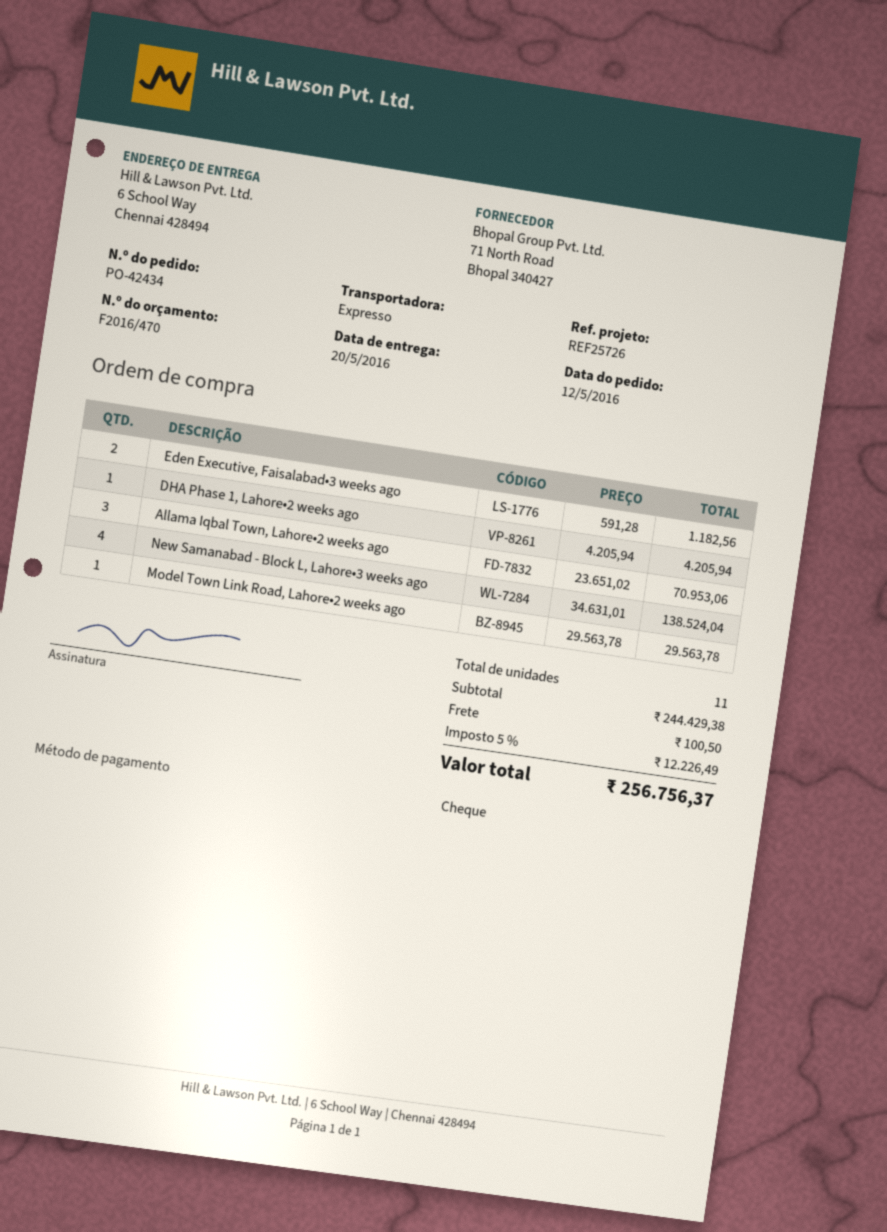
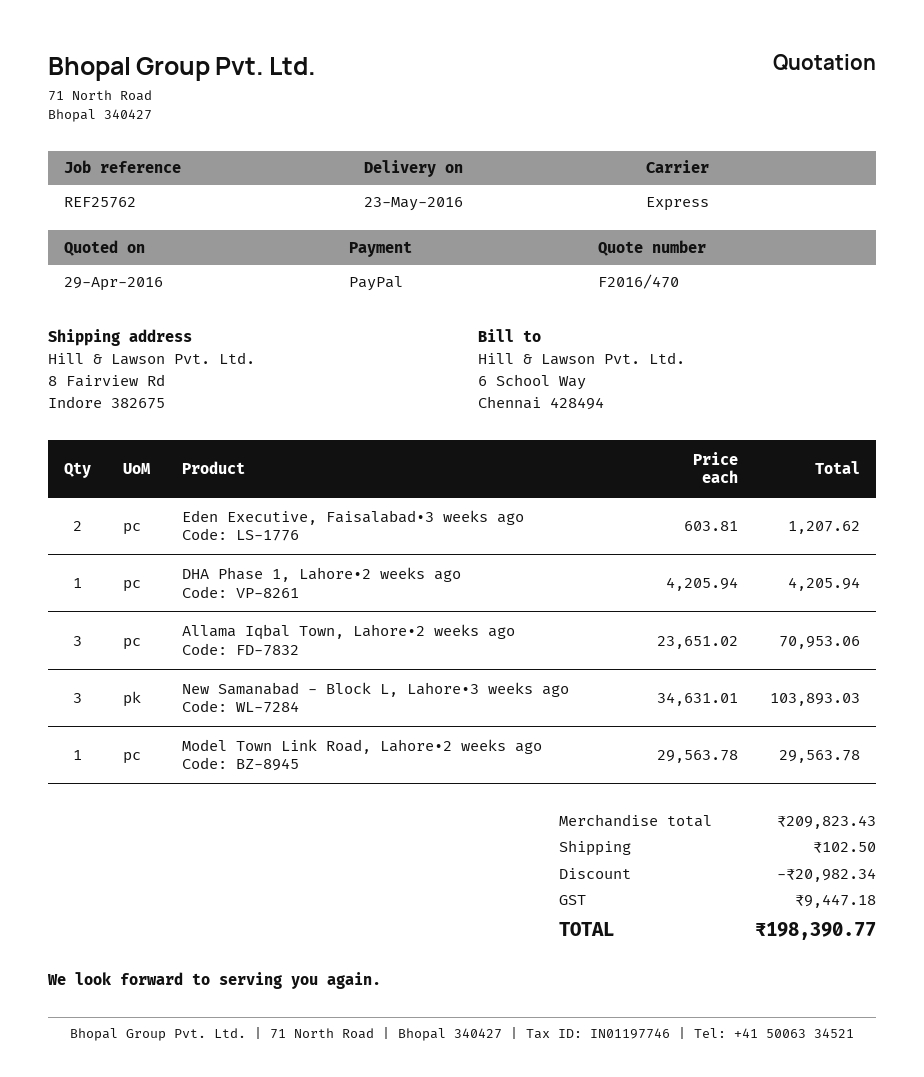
delivery date: 2016-05-20 -> 2016-05-23
reference: REF25726 -> REF25762
payment method: cheque -> PayPal
ship to: 6 School Way, Chennai 428494 -> 8 Fairview Rd, Indore 382675
Eden Executive, Faisalabad•3 weeks ago: 2 x 591.28 = 1182.56 -> 2 x 603.81 = 1207.62
New Samanabad - Block L, Lahore•3 weeks ago: 4 x 34631.01 = 138524.04 -> 3 x 34631.01 = 103893.03
subtotal: 244429.38 -> 209823.43
discount: none -> 20982.34
shipping: 100.50 -> 102.50
tax: 12226.49 -> 9447.18
total: 256756.37 -> 198390.77

